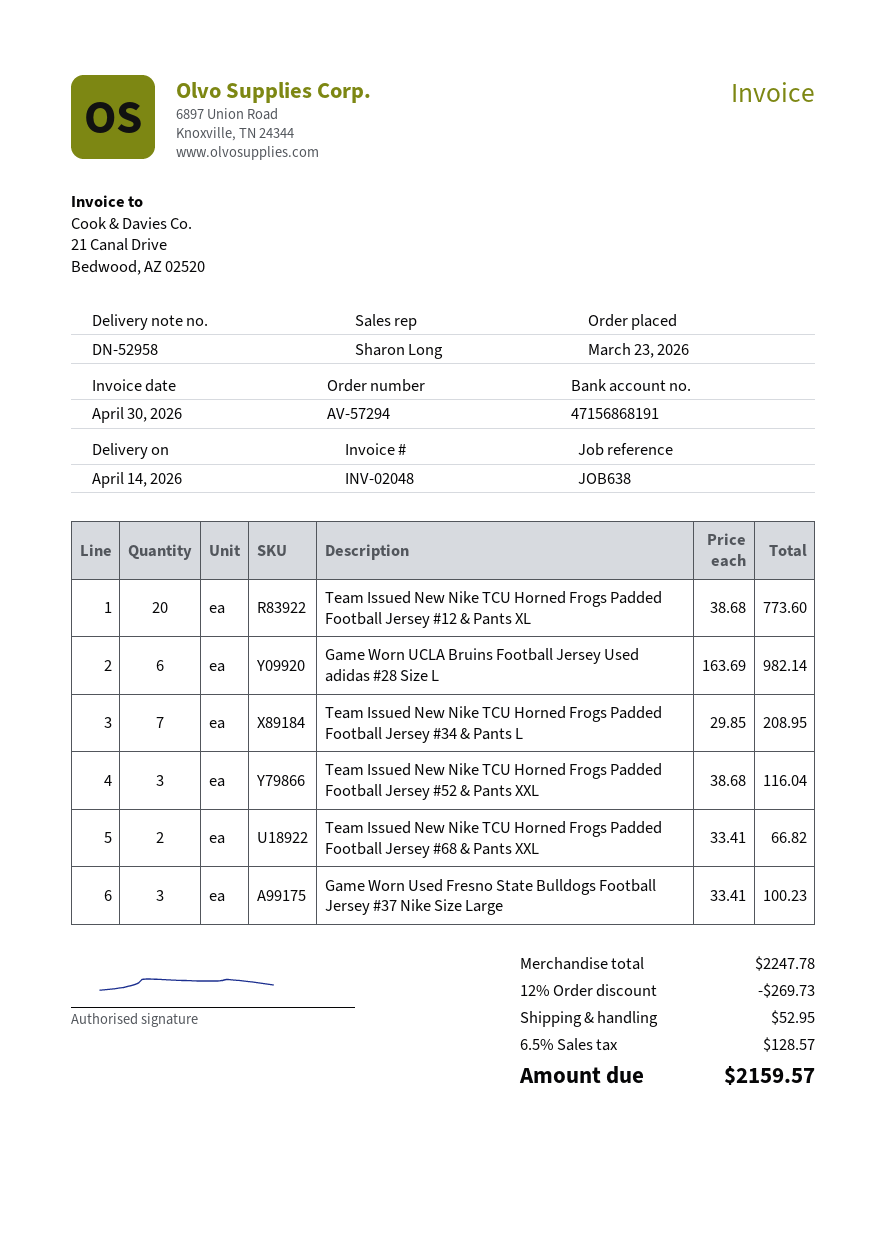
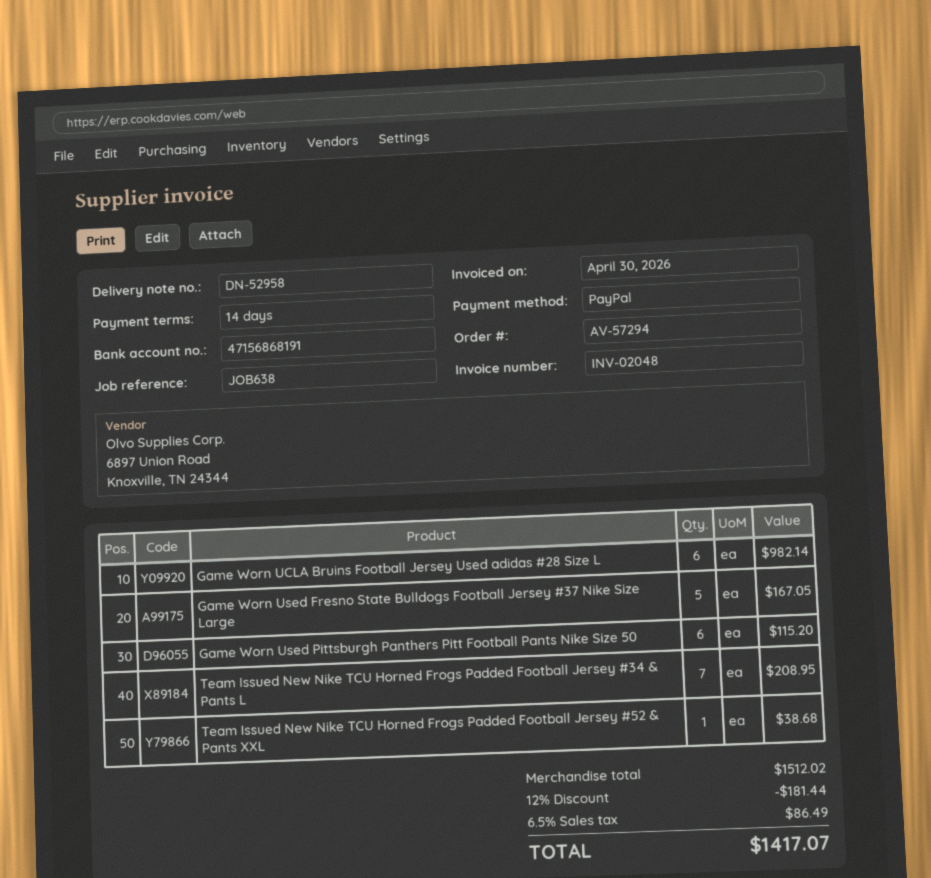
Team Issued New Nike TCU Horned Frogs Padded Football Jersey #12 & Pants XL: 20 for 773.60 -> none
Team Issued New Nike TCU Horned Frogs Padded Football Jersey #52 & Pants XXL: 3 for 116.04 -> 1 for 38.68
Team Issued New Nike TCU Horned Frogs Padded Football Jersey #68 & Pants XXL: 2 for 66.82 -> none
Game Worn Used Fresno State Bulldogs Football Jersey #37 Nike Size Large: 3 for 100.23 -> 5 for 167.05
Game Worn Used Pittsburgh Panthers Pitt Football Pants Nike Size 50: none -> 6 for 115.20
subtotal: 2247.78 -> 1512.02
discount: 12% = 269.73 -> 12% = 181.44
shipping: 52.95 -> none
tax: 6.5% = 128.57 -> 6.5% = 86.49
total: 2159.57 -> 1417.07

